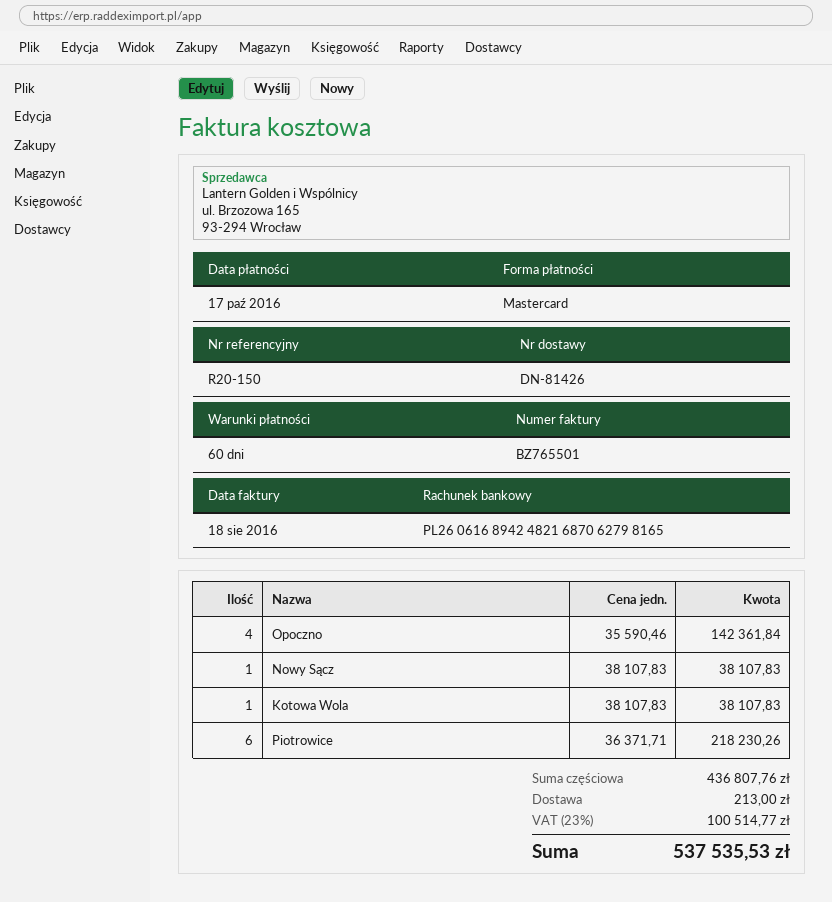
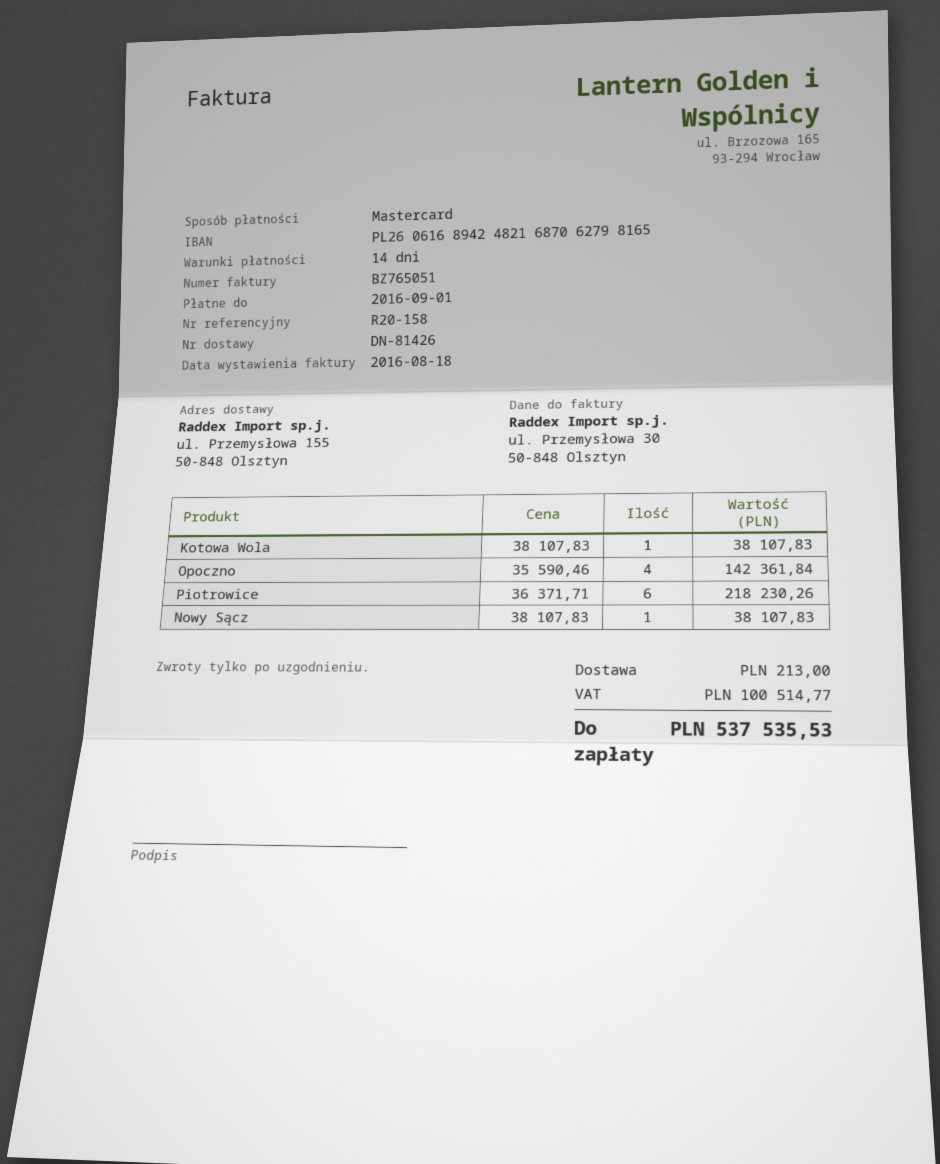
invoice number: BZ765501 -> BZ765051
payment terms: 60 days -> 14 days
due date: 2016-10-17 -> 2016-09-01
reference: R20-150 -> R20-158

